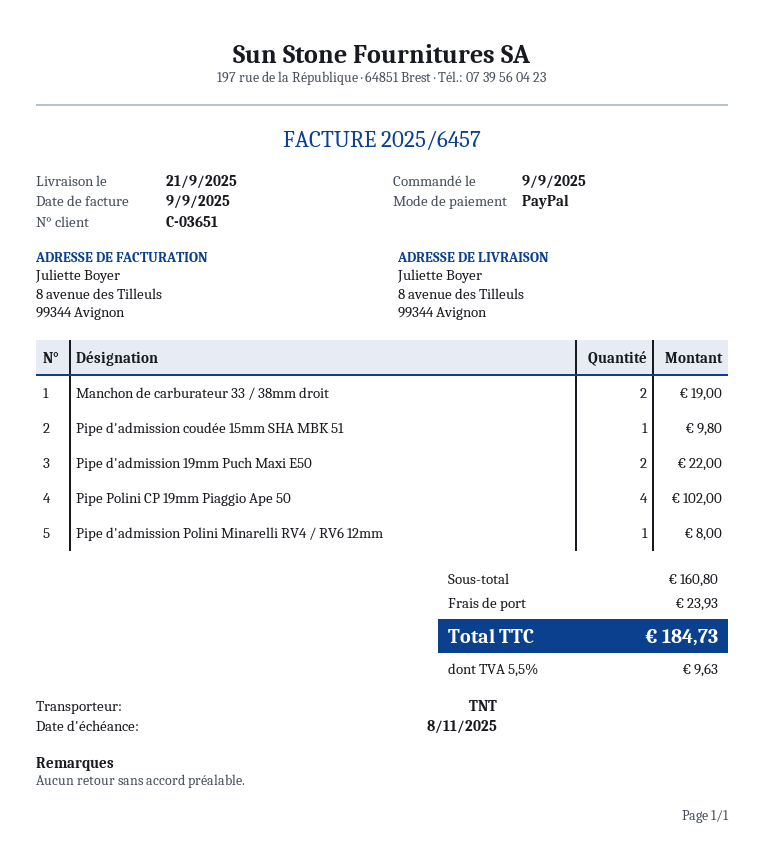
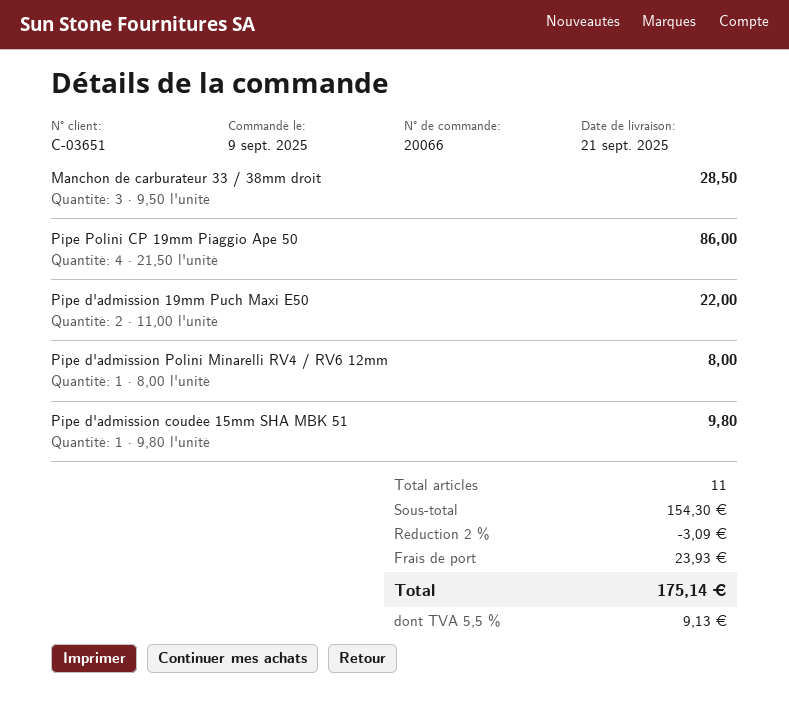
Manchon de carburateur 33 / 38mm droit: 2 for 19.00 -> 3 for 28.50
Pipe Polini CP 19mm Piaggio Ape 50: 4 for 102.00 -> 4 for 86.00
subtotal: 160.80 -> 154.30
discount: none -> 2% = 3.09
tax: 5.5% = 9.63 -> 5.5% = 9.13
total: 184.73 -> 175.14

